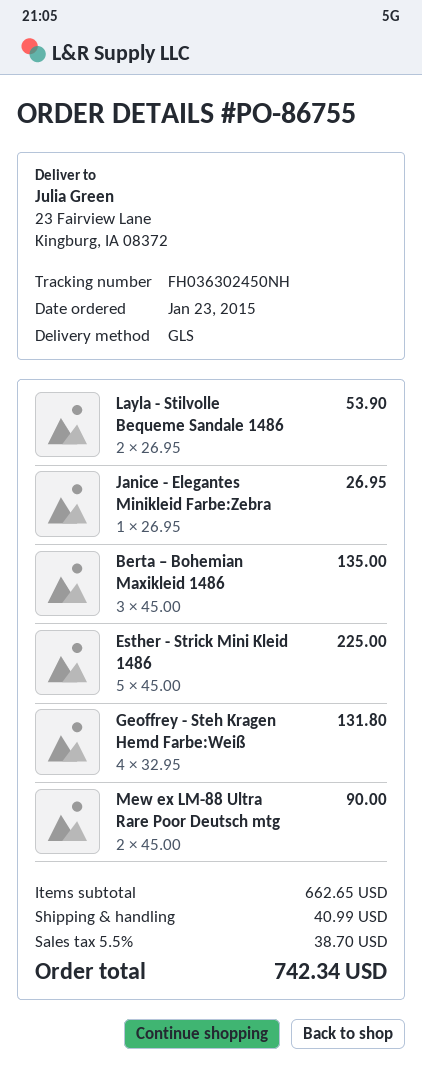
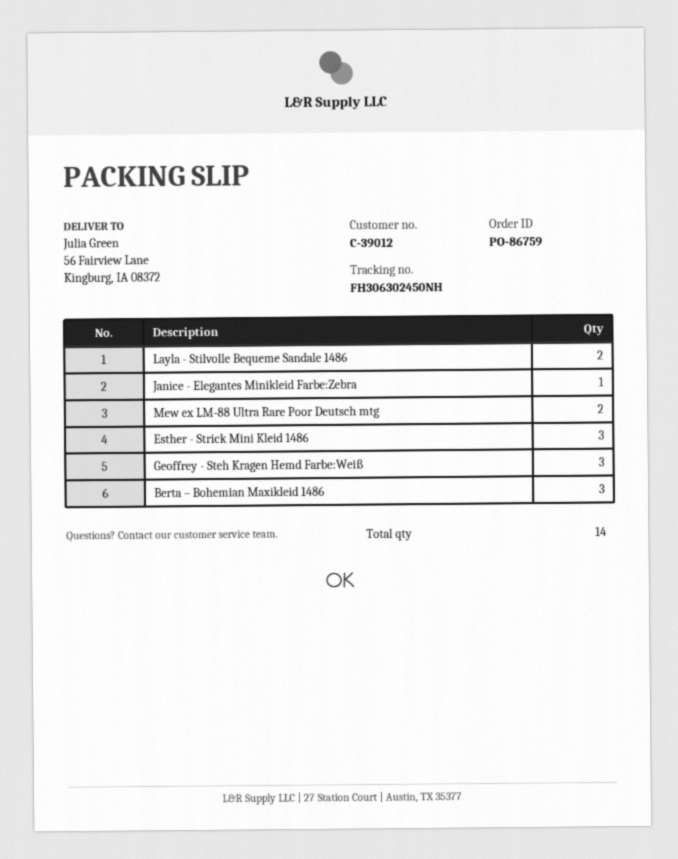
order number: PO-86755 -> PO-86759
tracking number: FH036302450NH -> FH306302450NH
ship to: 23 Fairview Lane, Kingburg, IA 08372 -> 56 Fairview Lane, Kingburg, IA 08372
Esther - Strick Mini Kleid 1486: 5 -> 3
Geoffrey - Steh Kragen Hemd Farbe:Weiß: 4 -> 3

